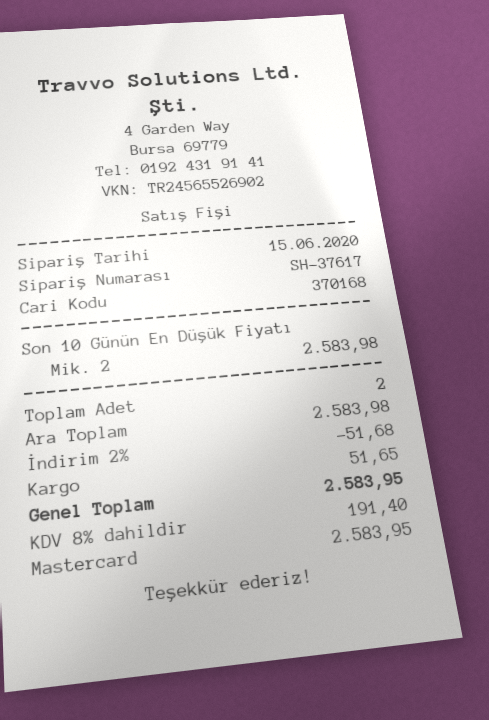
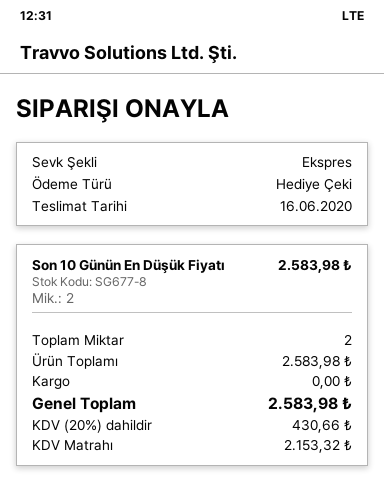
payment method: Mastercard -> gift card
discount: 2% = 51.68 -> none
shipping: 51.65 -> 0.00
tax: 8% = 191.40 -> 20% = 430.66
total: 2583.95 -> 2583.98

